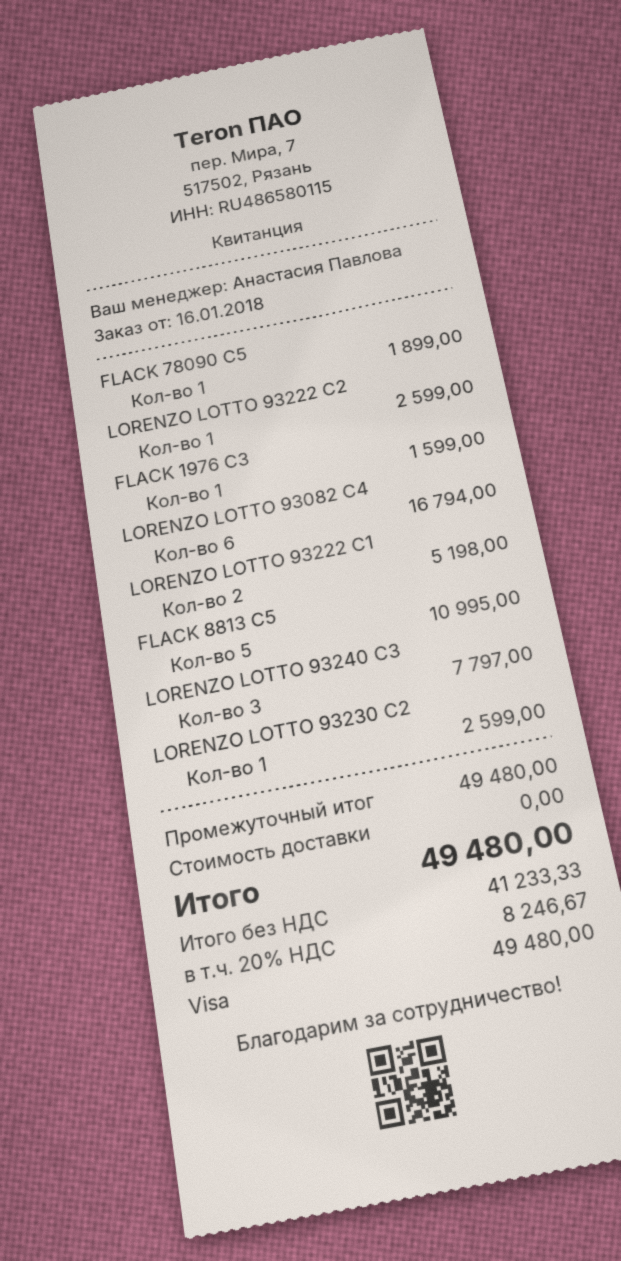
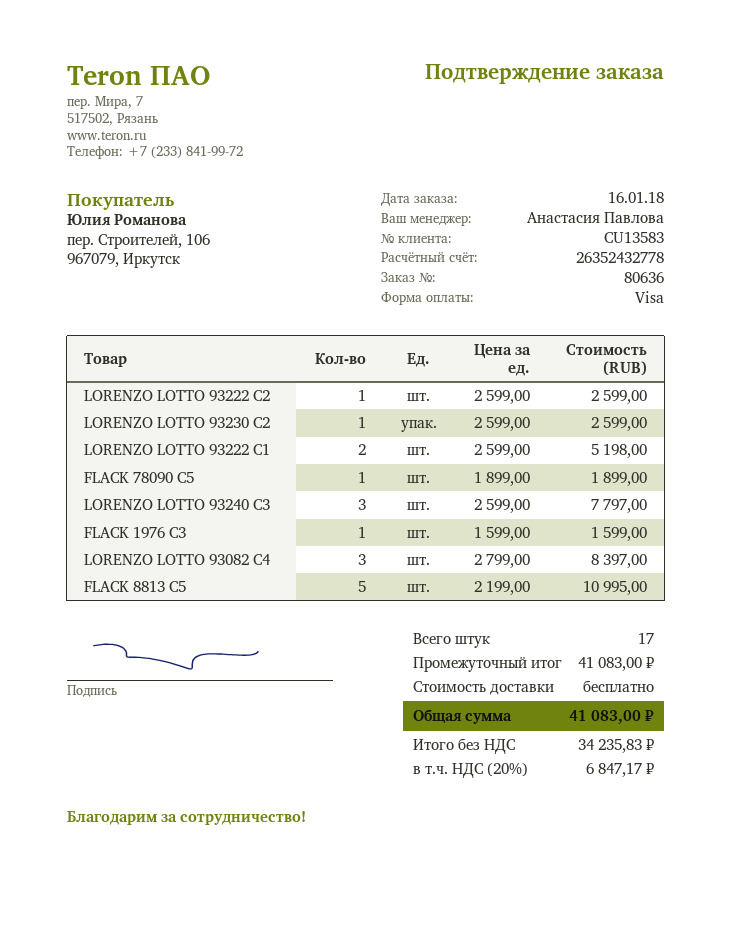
LORENZO LOTTO 93082 C4: 6 for 16794.00 -> 3 for 8397.00
subtotal: 49480.00 -> 41083.00
net: 41233.33 -> 34235.83
tax: 20% = 8246.67 -> 20% = 6847.17
total: 49480.00 -> 41083.00

